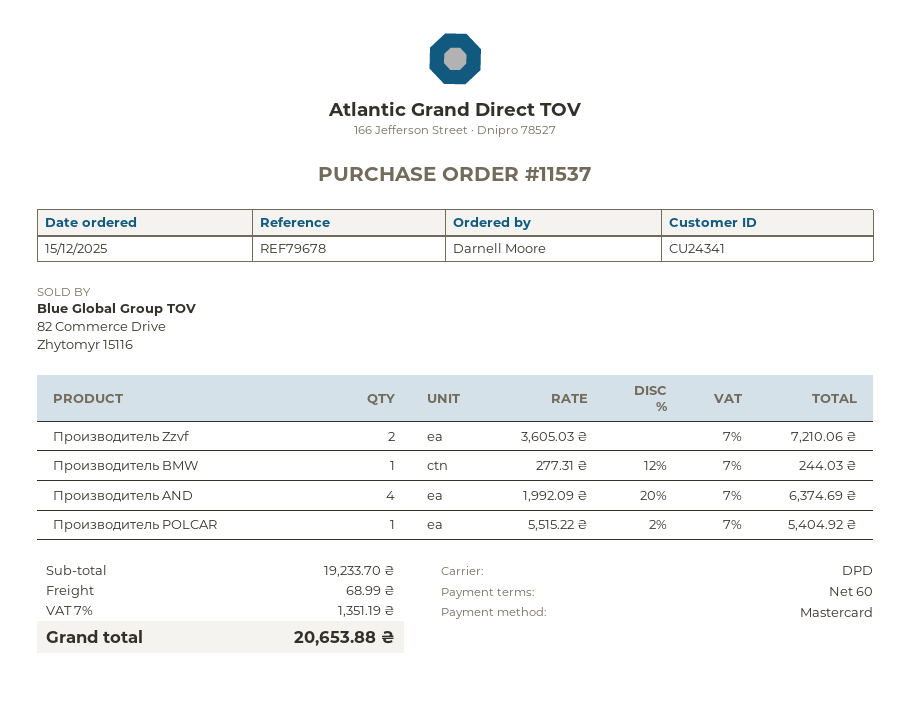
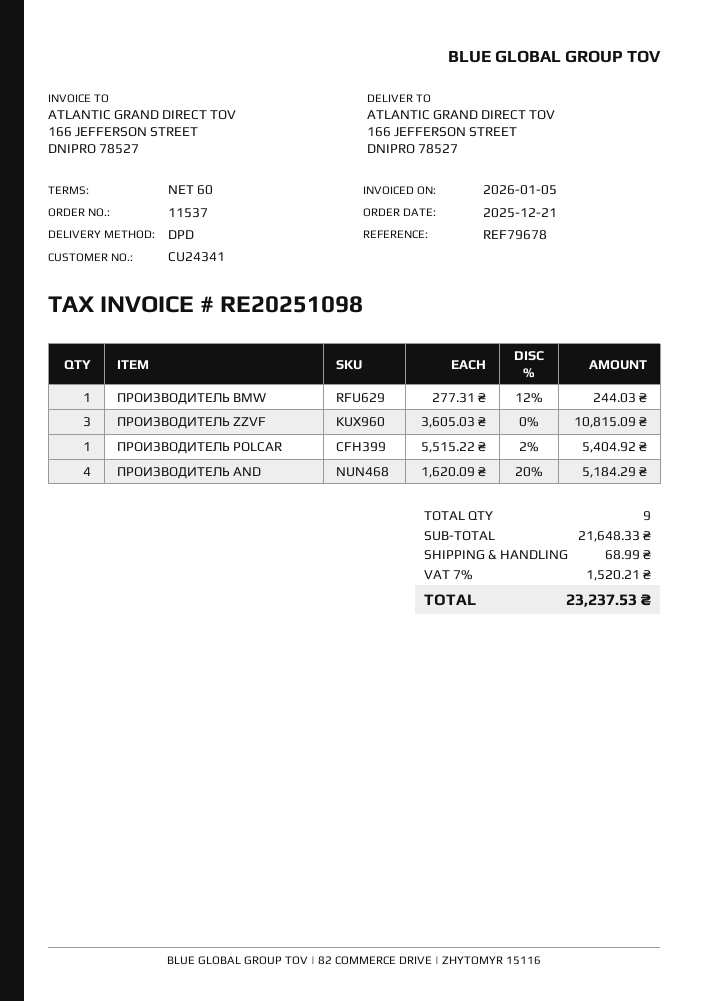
order date: 2025-12-15 -> 2025-12-21
Производитель Zzvf: 2 x 3605.03 = 7210.06 -> 3 x 3605.03 = 10815.09
Производитель AND: 4 x 1992.09 - 20% = 6374.69 -> 4 x 1620.09 - 20% = 5184.29
subtotal: 19233.70 -> 21648.33
tax: 7% = 1351.19 -> 7% = 1520.21
total: 20653.88 -> 23237.53

